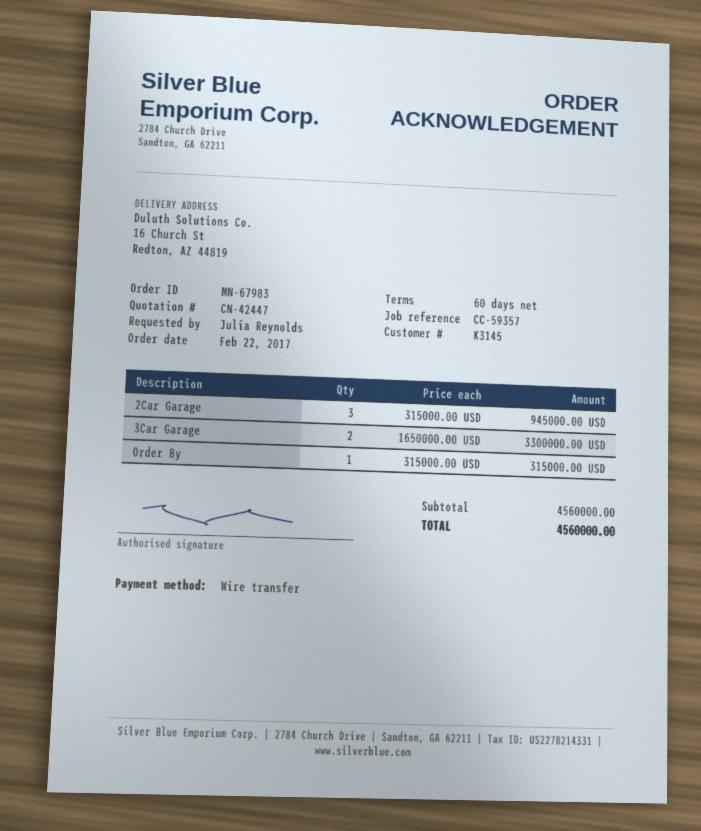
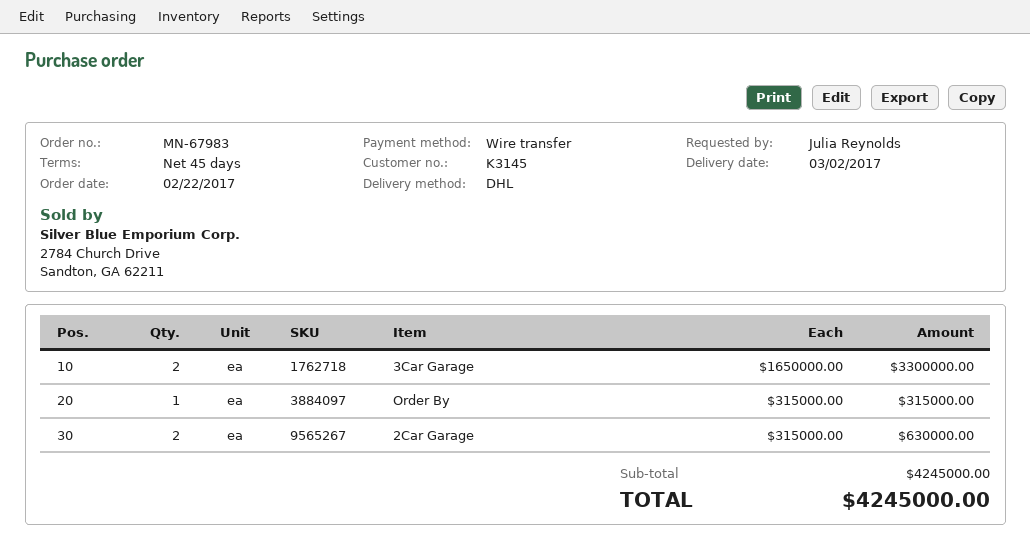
payment terms: 60 days -> 45 days
2Car Garage: 3 x 315000.00 = 945000.00 -> 2 x 315000.00 = 630000.00
subtotal: 4560000.00 -> 4245000.00
total: 4560000.00 -> 4245000.00

